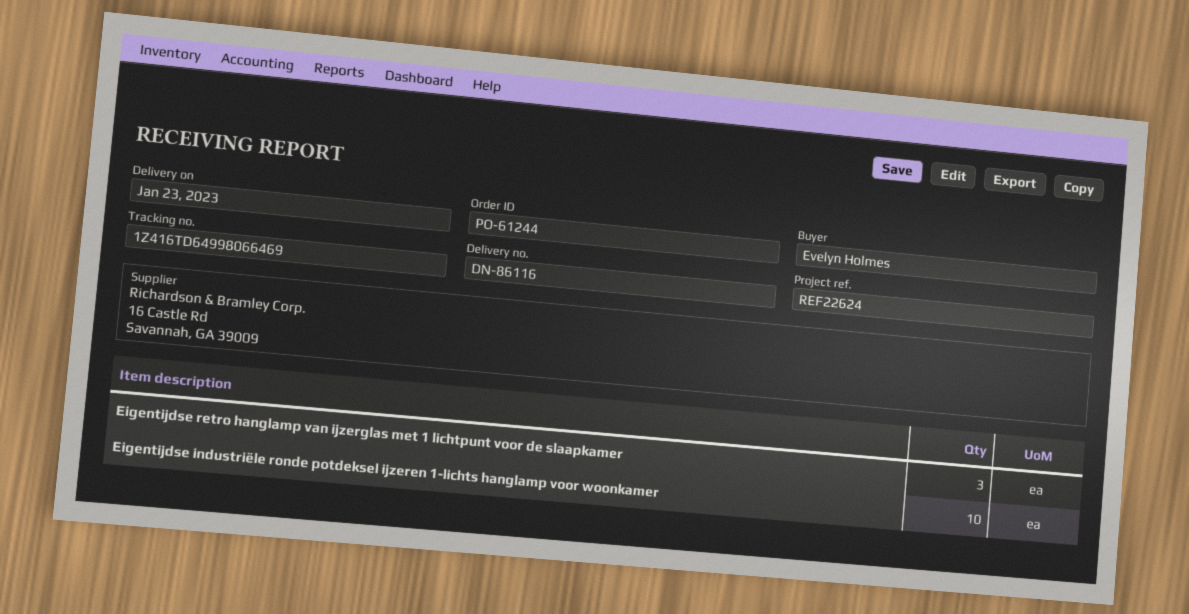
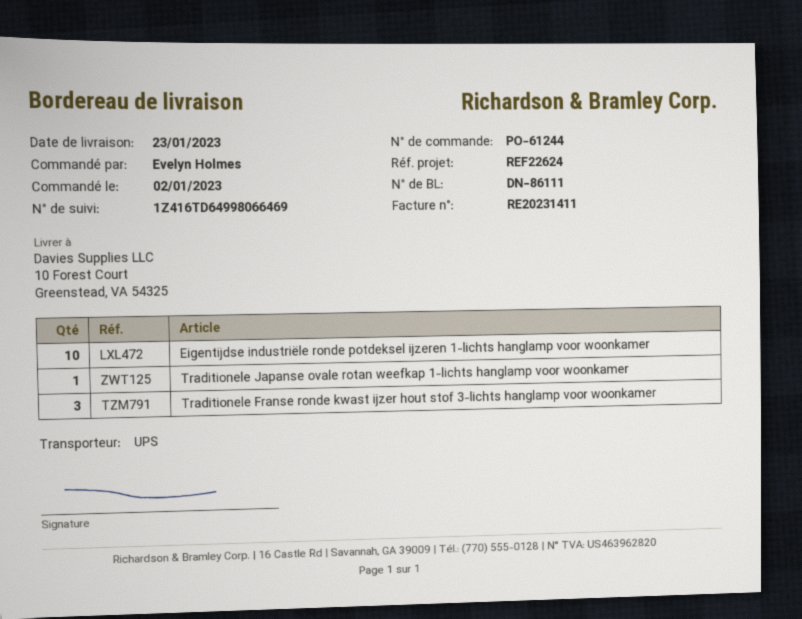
delivery note number: DN-86116 -> DN-86111
Eigentijdse retro hanglamp van ijzerglas met 1 lichtpunt voor de slaapkamer: 3 -> none
Traditionele Japanse ovale rotan weefkap 1-lichts hanglamp voor woonkamer: none -> 1
Traditionele Franse ronde kwast ijzer hout stof 3-lichts hanglamp voor woonkamer: none -> 3

